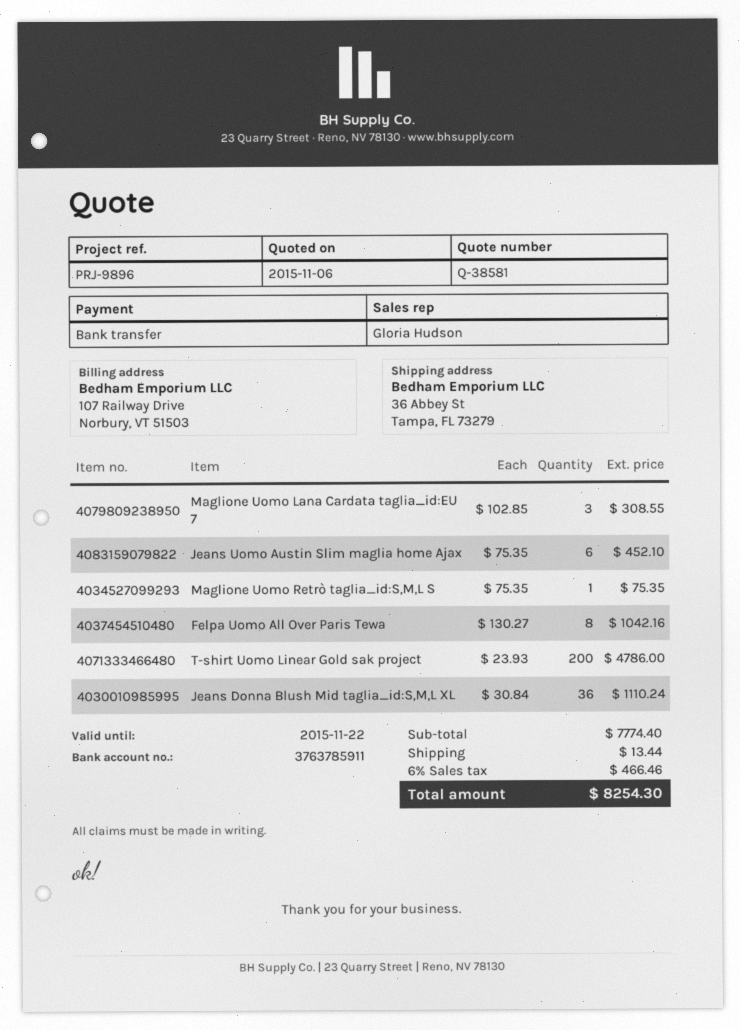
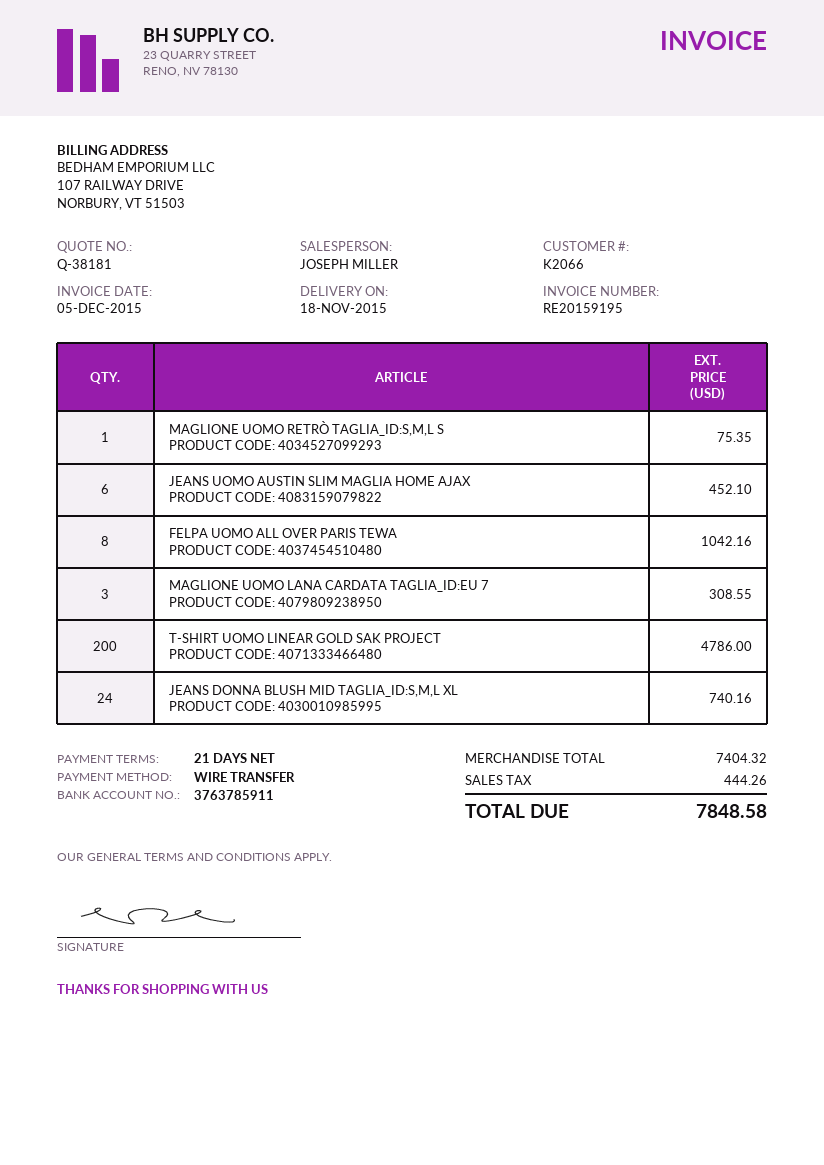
quote number: Q-38581 -> Q-38181
sales rep: Gloria Hudson -> JOSEPH MILLER
Jeans Donna Blush Mid taglia_id:S,M,L XL: 36 for 1110.24 -> 24 for 740.16
subtotal: 7774.40 -> 7404.32
shipping: 13.44 -> none
tax: 466.46 -> 444.26
total: 8254.30 -> 7848.58

